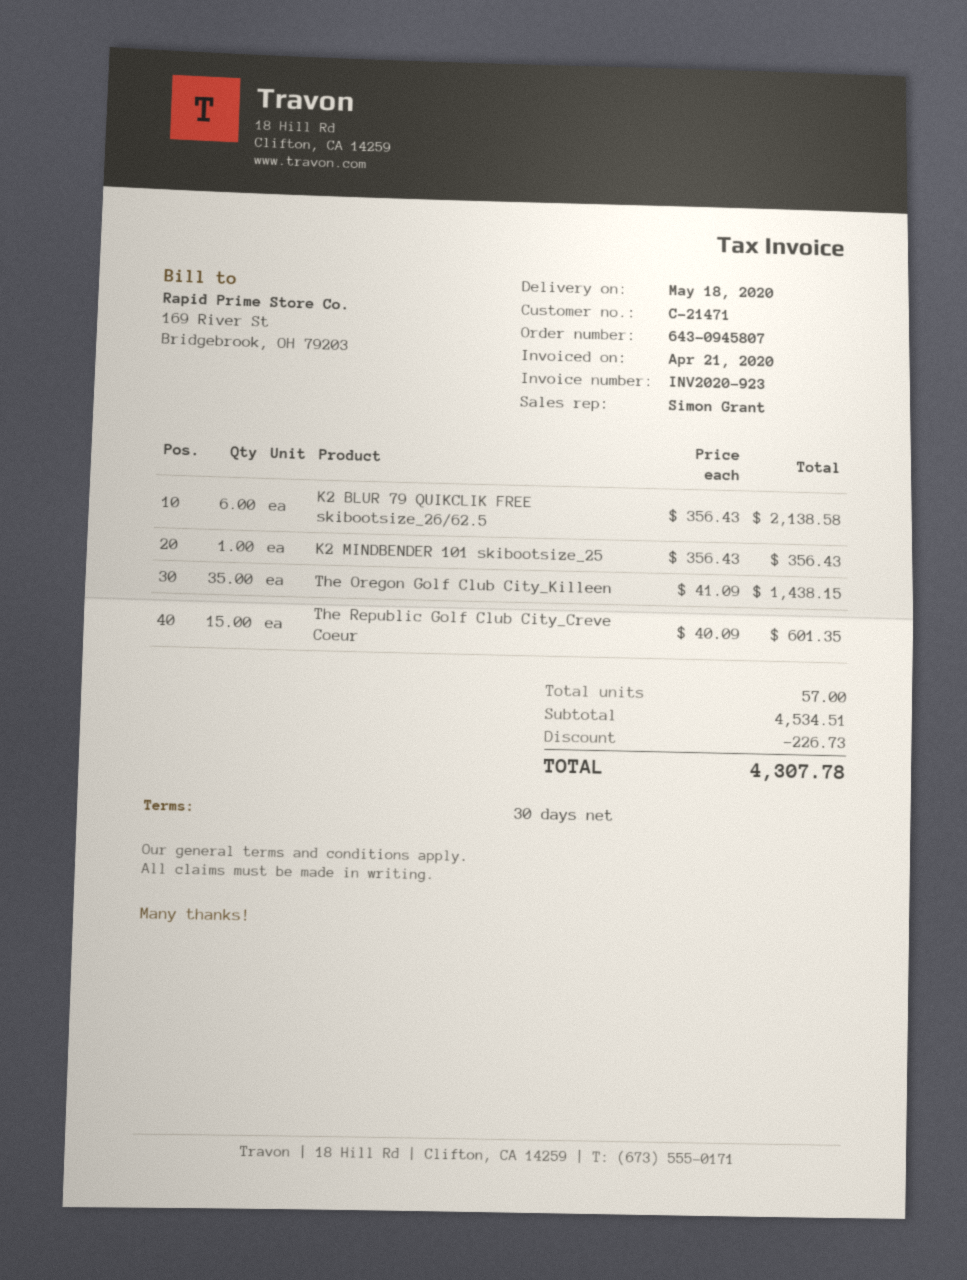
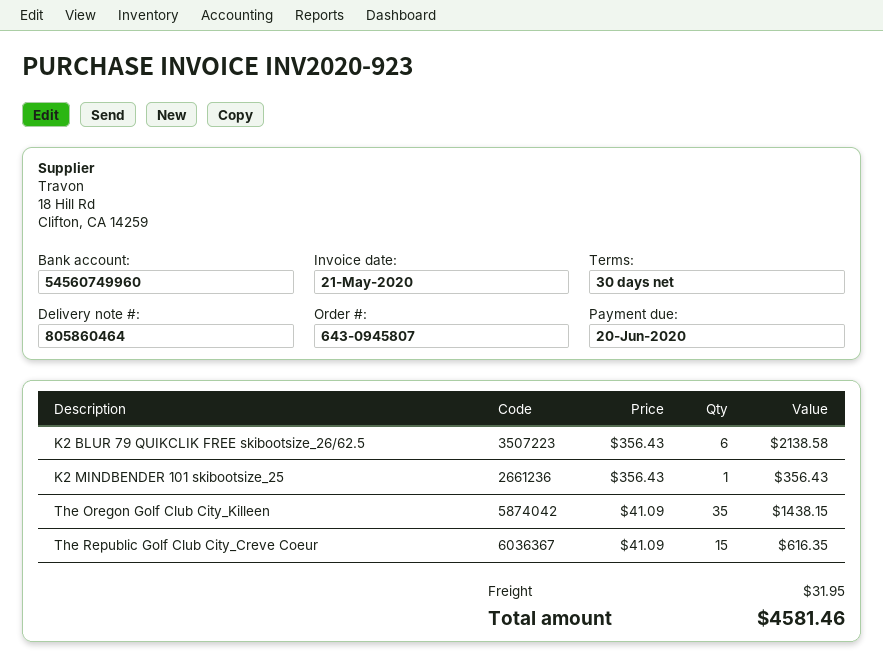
invoice date: 2020-04-21 -> 2020-05-21
The Republic Golf Club City_Creve Coeur: 15 x 40.09 = 601.35 -> 15 x 41.09 = 616.35
discount: 226.73 -> none
shipping: none -> 31.95
total: 4307.78 -> 4581.46

